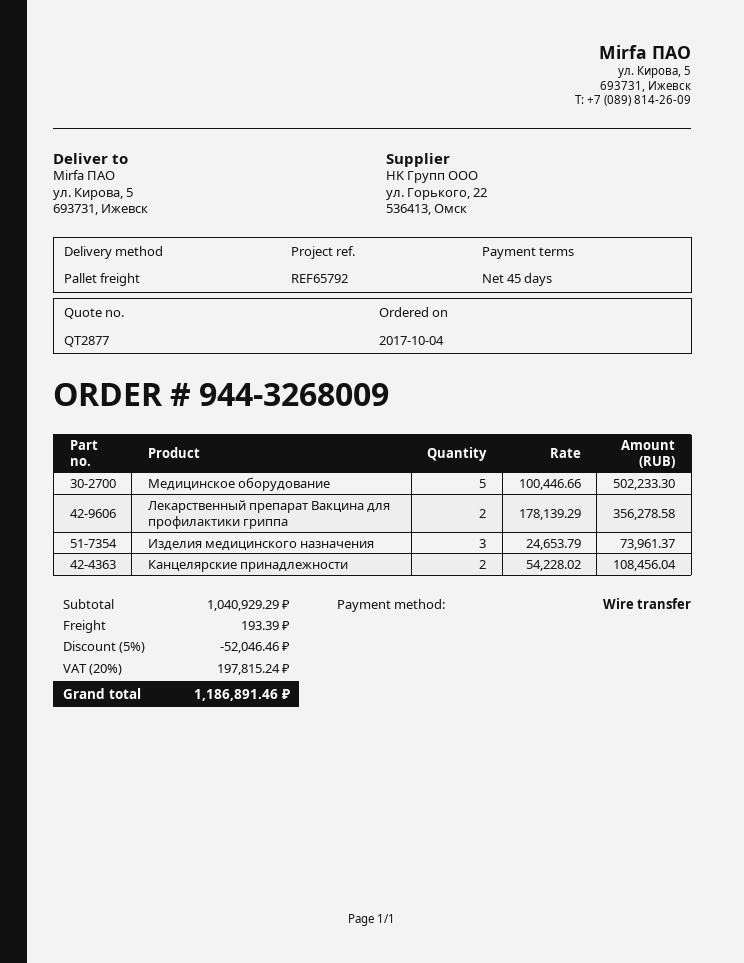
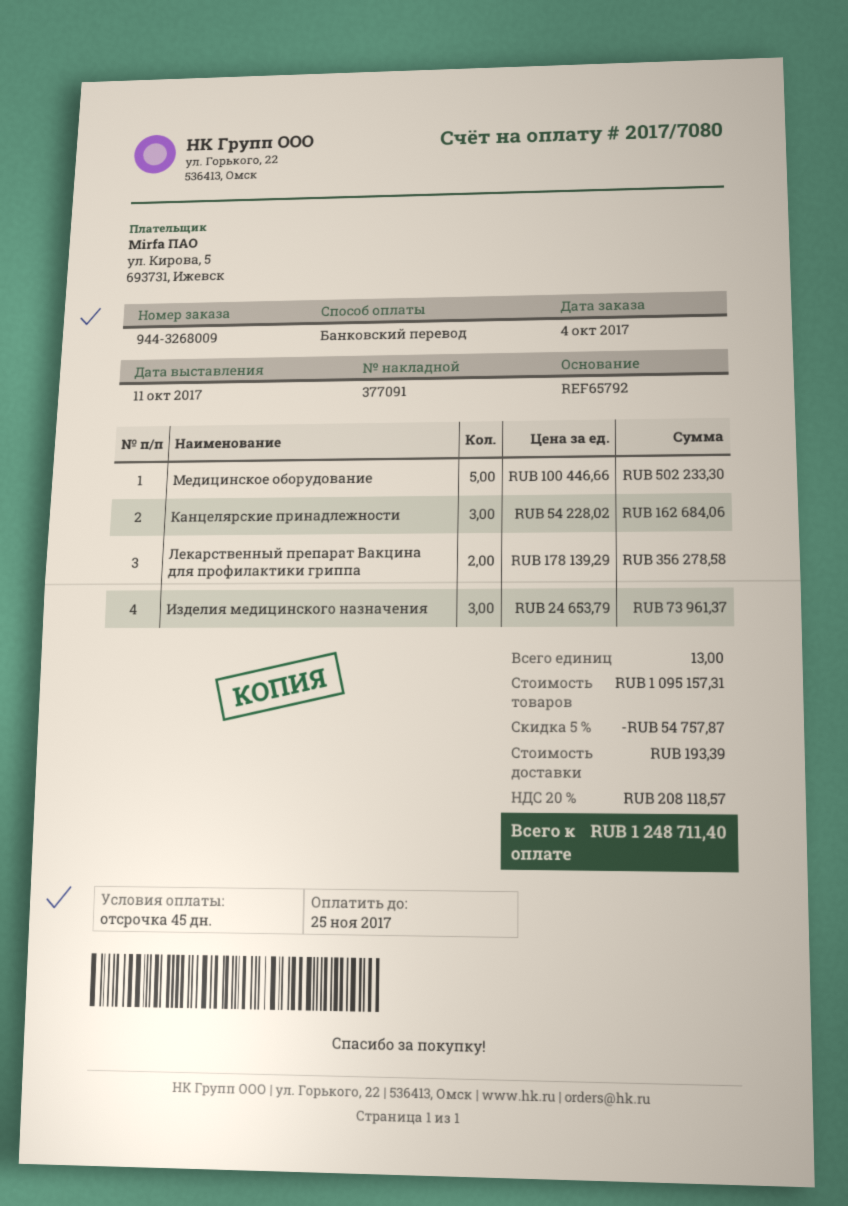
Канцелярские принадлежности: 2 x 54228.02 = 108456.04 -> 3 x 54228.02 = 162684.06
subtotal: 1040929.29 -> 1095157.31
discount: 5% = 52046.46 -> 5% = 54757.87
tax: 20% = 197815.24 -> 20% = 208118.57
total: 1186891.46 -> 1248711.40

